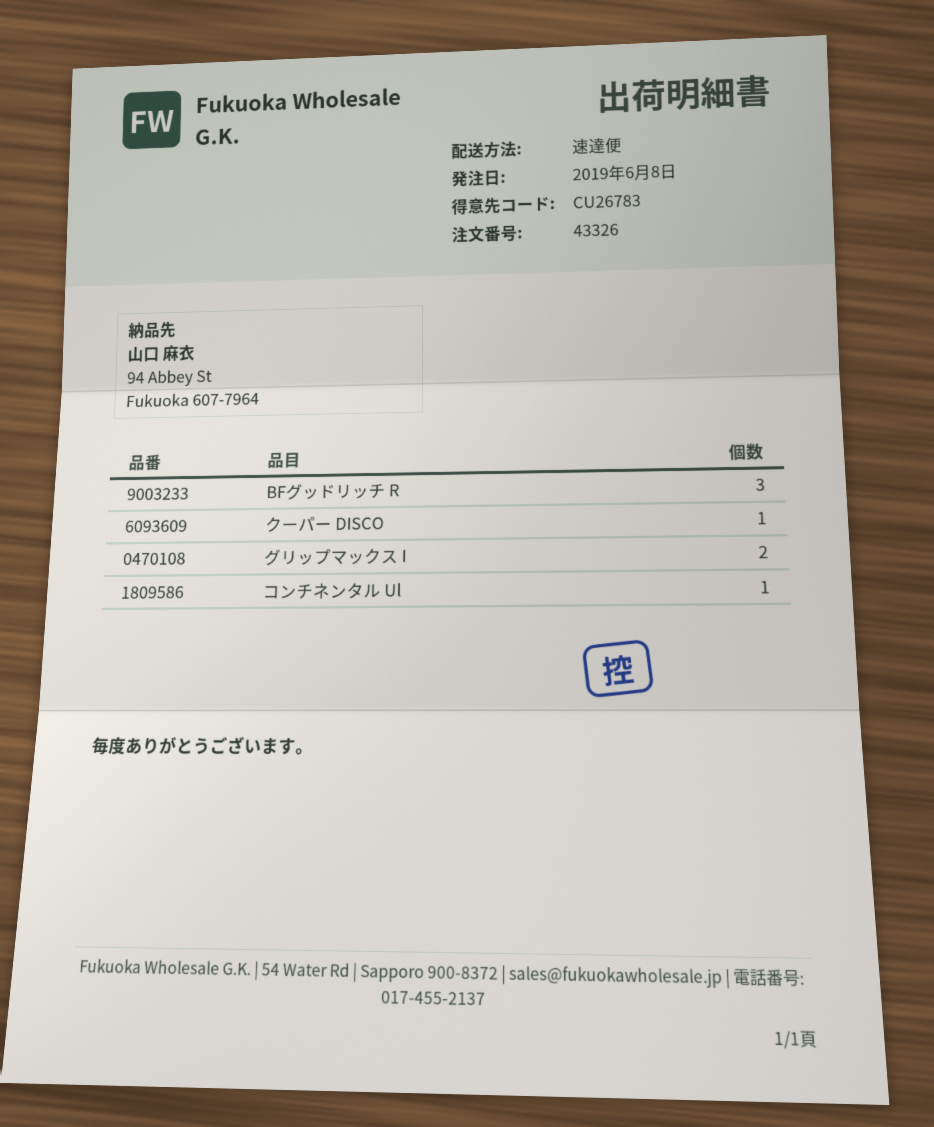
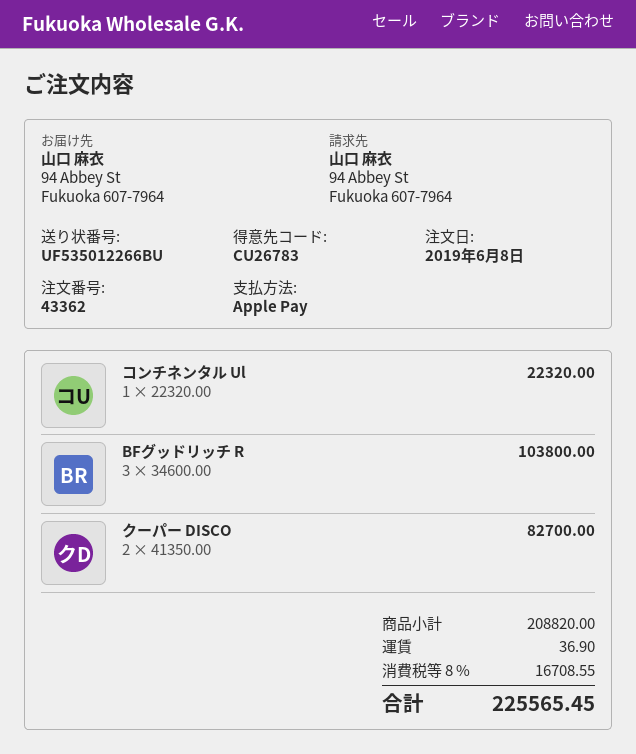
order number: 43326 -> 43362
クーパー DISCO: 1 -> 2
グリップマックス I: 2 -> none

